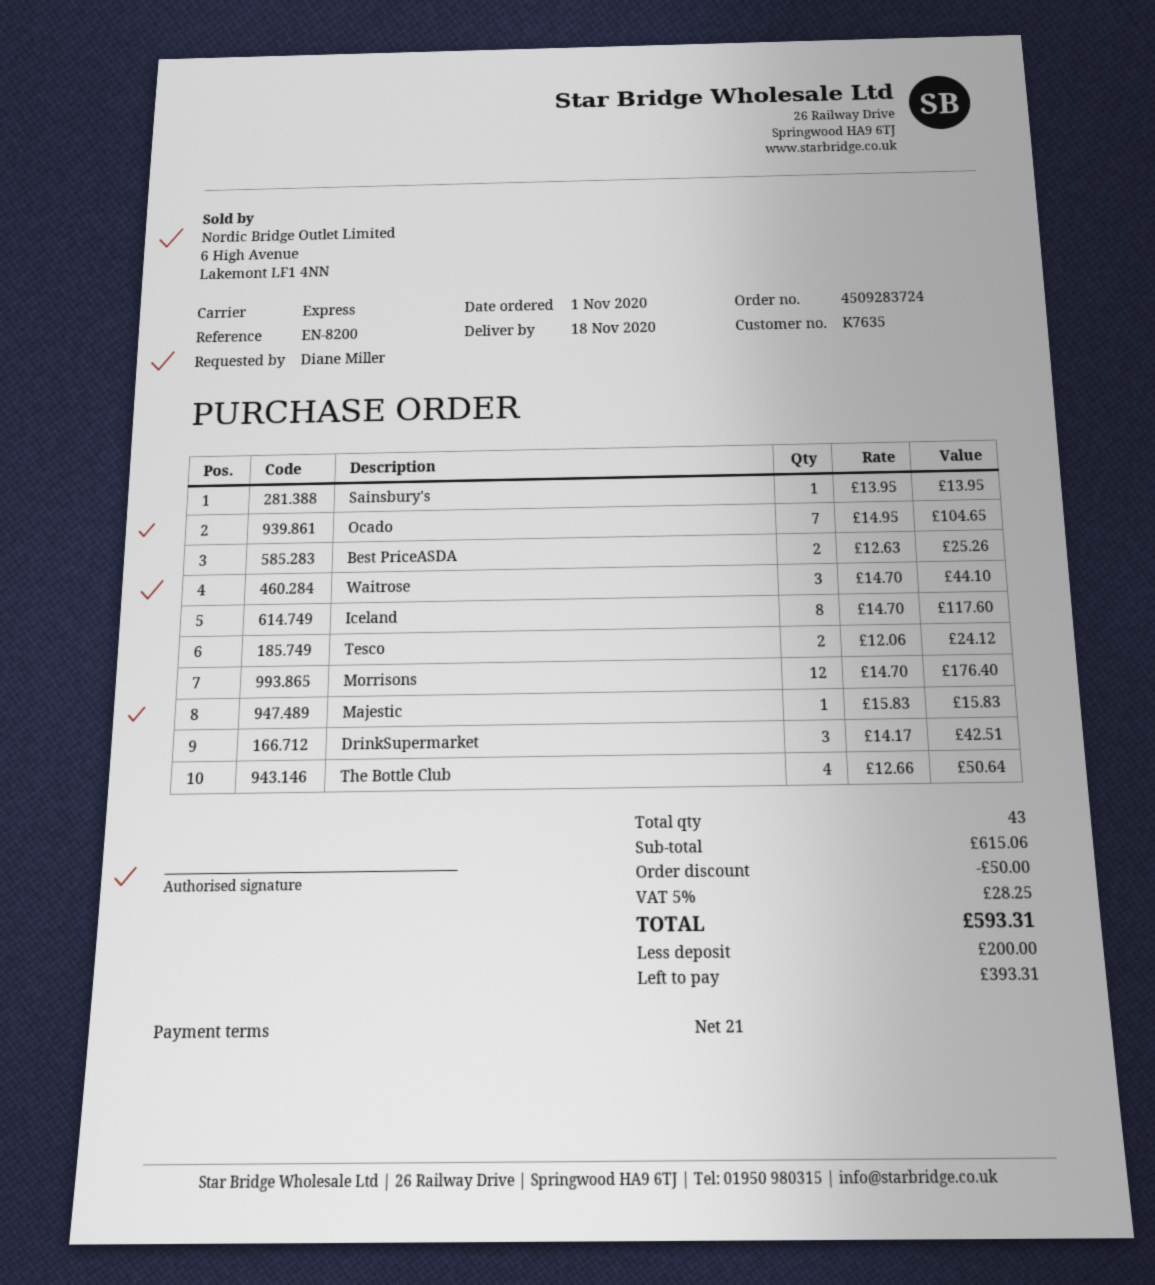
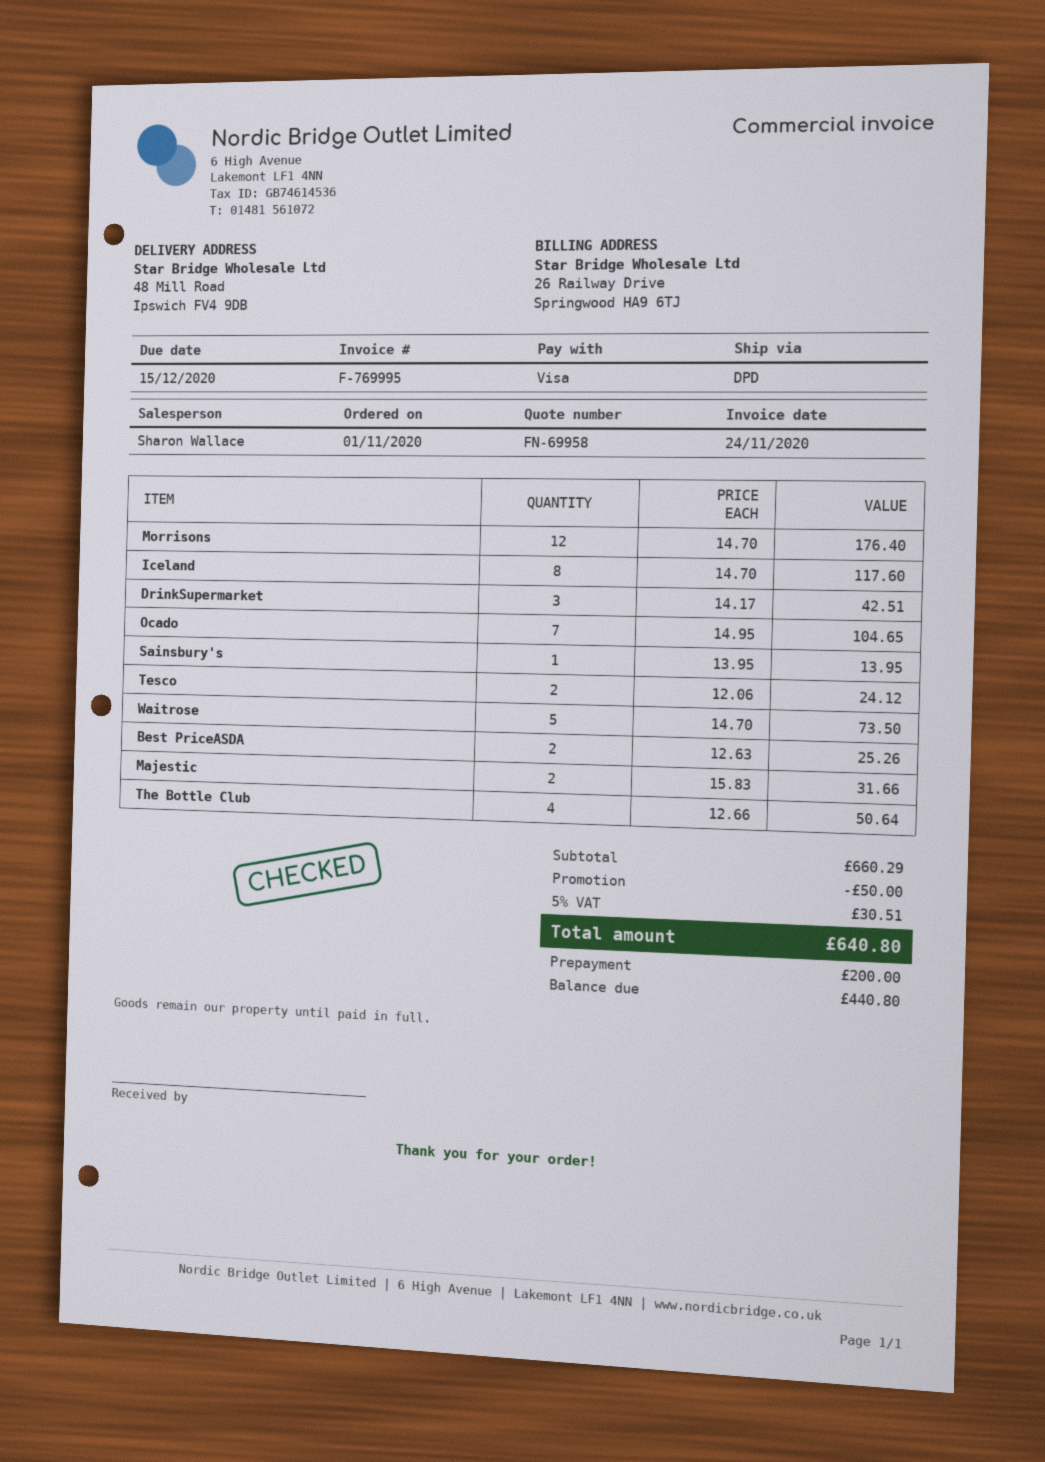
shipping method: express -> DPD
Waitrose: 3 x 14.70 = 44.10 -> 5 x 14.70 = 73.50
Majestic: 1 x 15.83 = 15.83 -> 2 x 15.83 = 31.66
subtotal: 615.06 -> 660.29
tax: 5% = 28.25 -> 5% = 30.51
total: 593.31 -> 640.80
balance: 393.31 -> 440.80

